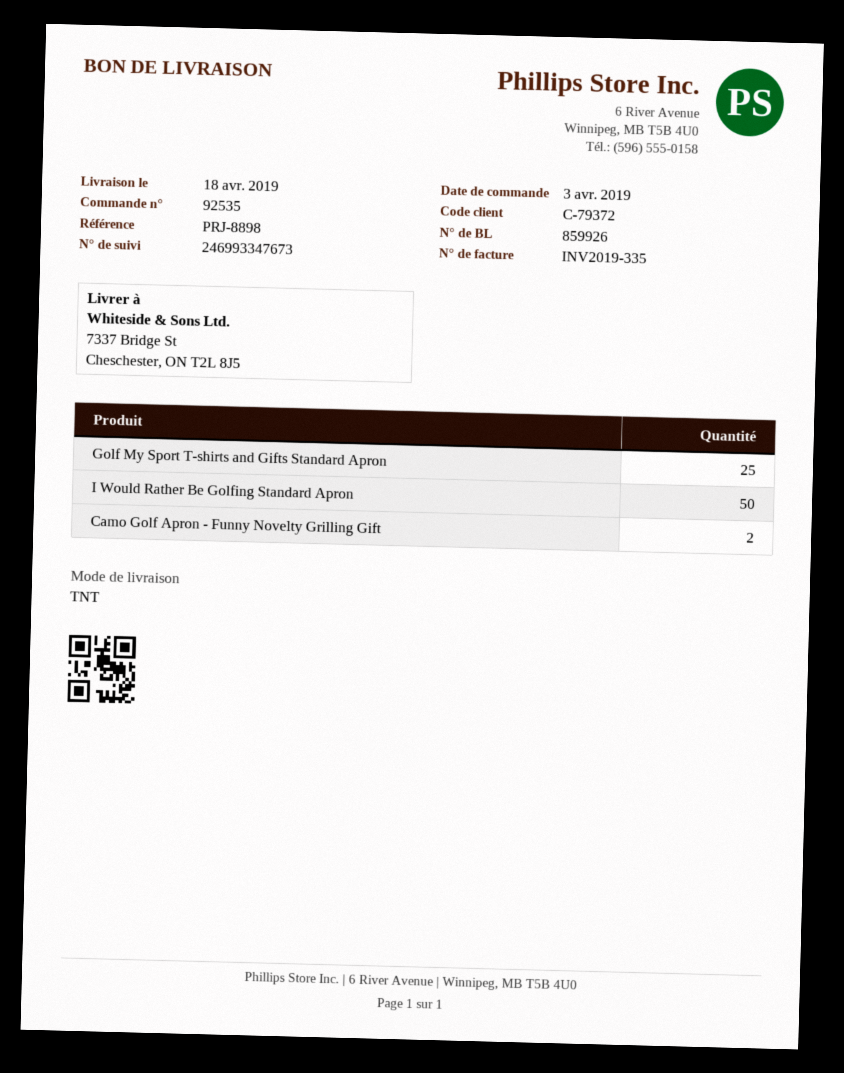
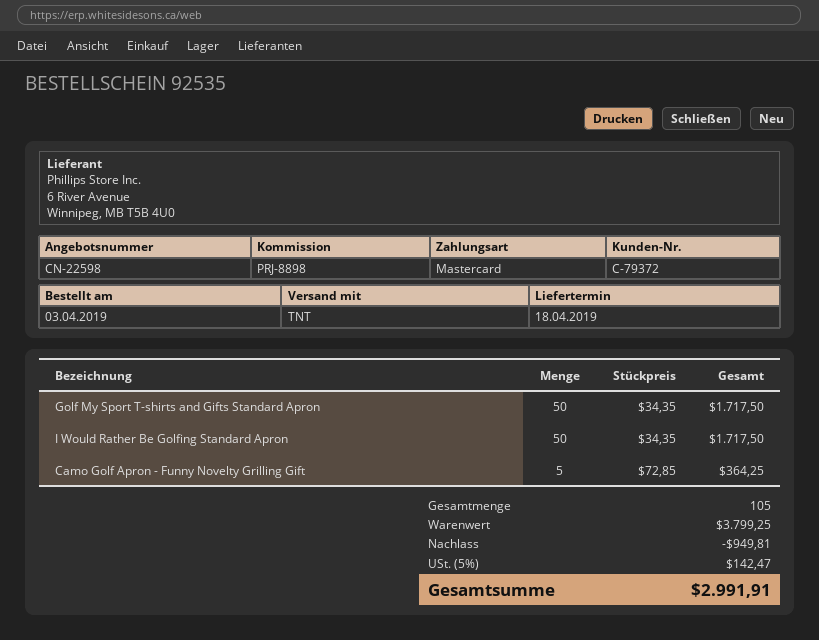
Golf My Sport T-shirts and Gifts Standard Apron: 25 -> 50
Camo Golf Apron - Funny Novelty Grilling Gift: 2 -> 5

